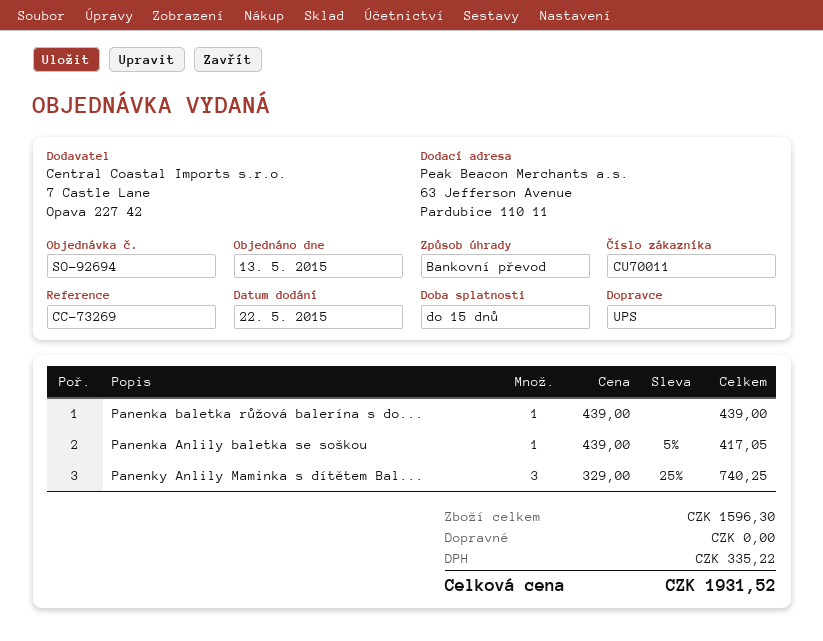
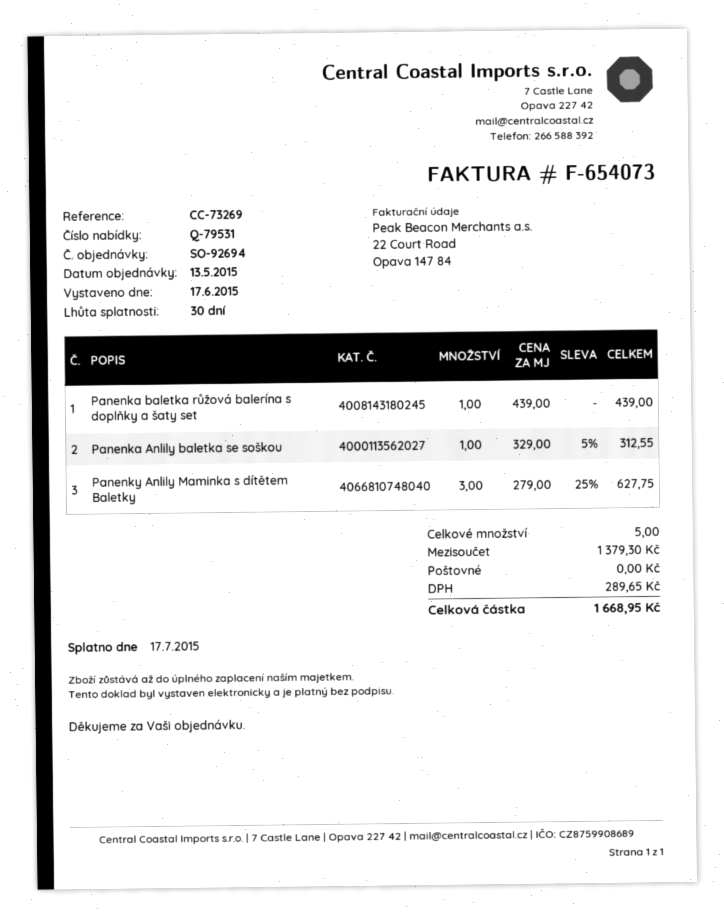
payment terms: 15 days -> 30 days
Panenka Anlily baletka se soškou: 1 x 439.00 - 5% = 417.05 -> 1 x 329.00 - 5% = 312.55
Panenky Anlily Maminka s dítětem Bal...: 3 x 329.00 - 25% = 740.25 -> 3 x 279.00 - 25% = 627.75
subtotal: 1596.30 -> 1379.30
tax: 335.22 -> 289.65
total: 1931.52 -> 1668.95

